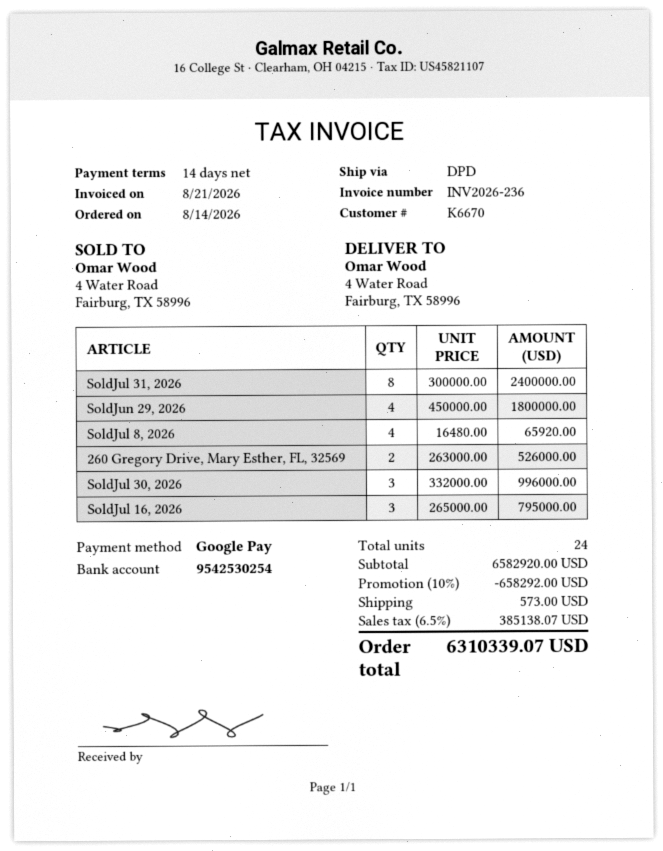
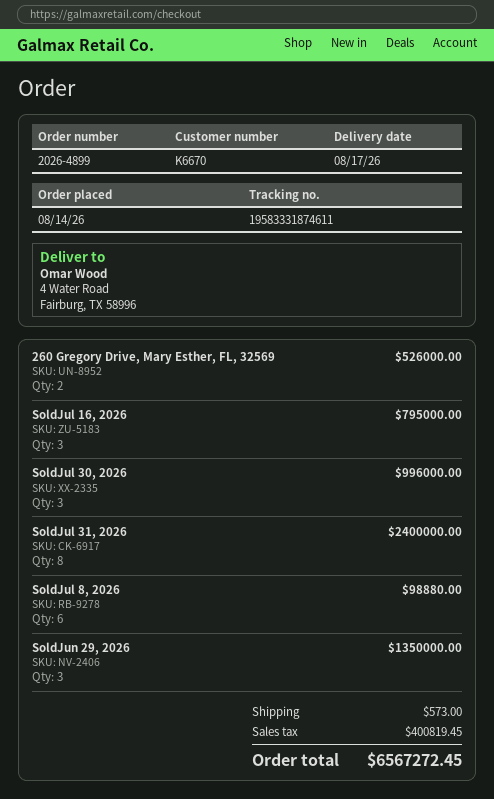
SoldJun 29, 2026: 4 for 1800000.00 -> 3 for 1350000.00
SoldJul 8, 2026: 4 for 65920.00 -> 6 for 98880.00
discount: 10% = 658292.00 -> none
tax: 385138.07 -> 400819.45
total: 6310339.07 -> 6567272.45

